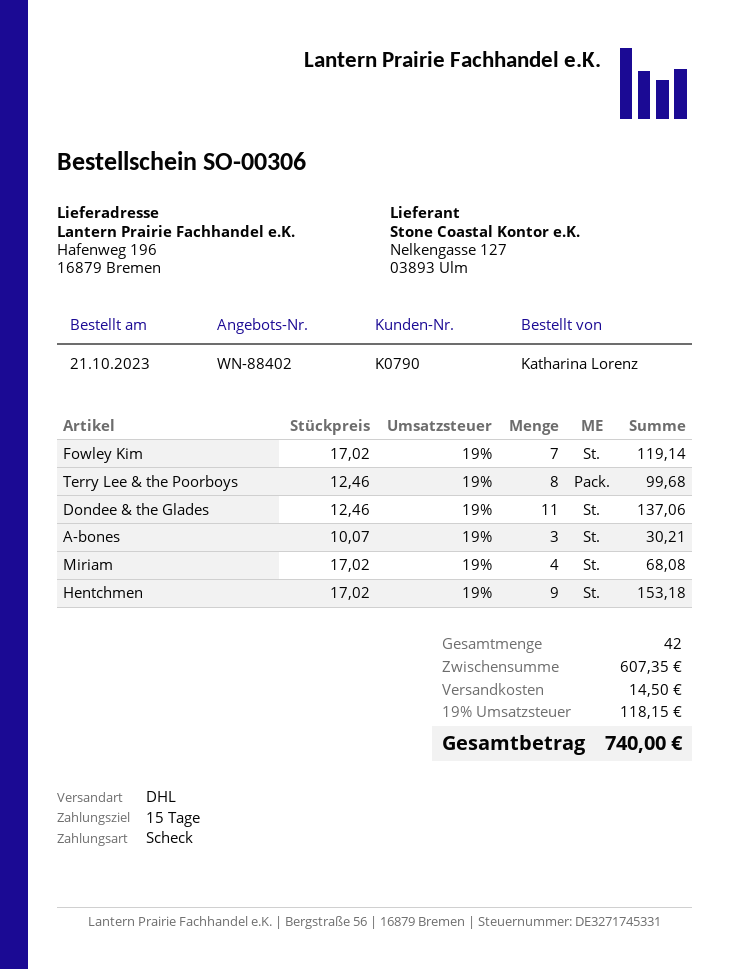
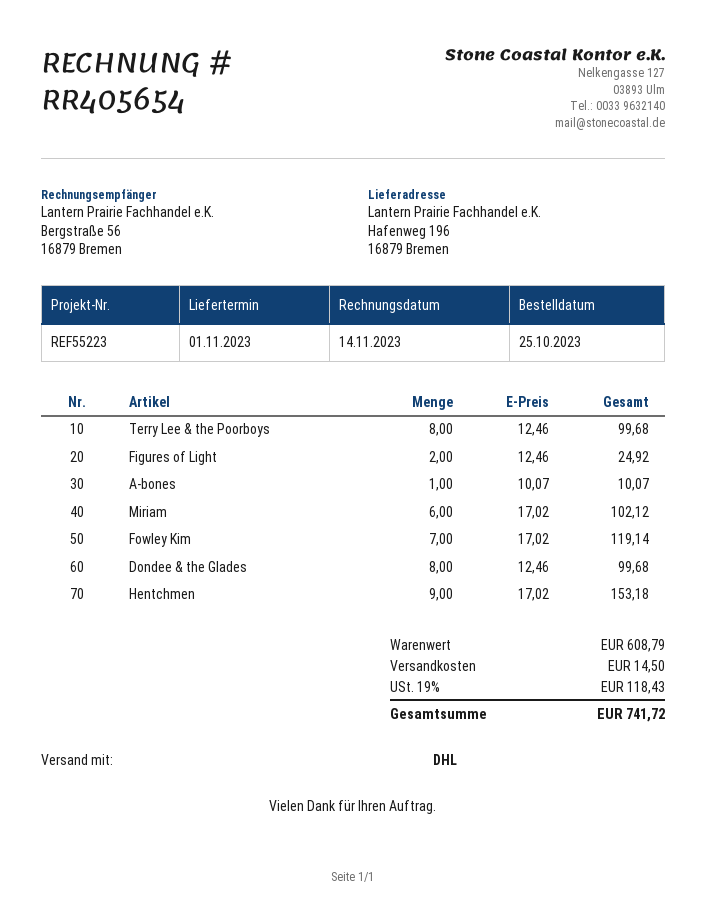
order date: 2023-10-21 -> 2023-10-25
Dondee & the Glades: 11 x 12.46 = 137.06 -> 8 x 12.46 = 99.68
A-bones: 3 x 10.07 = 30.21 -> 1 x 10.07 = 10.07
Miriam: 4 x 17.02 = 68.08 -> 6 x 17.02 = 102.12
Figures of Light: none -> 2 x 12.46 = 24.92
subtotal: 607.35 -> 608.79
tax: 19% = 118.15 -> 19% = 118.43
total: 740.00 -> 741.72

